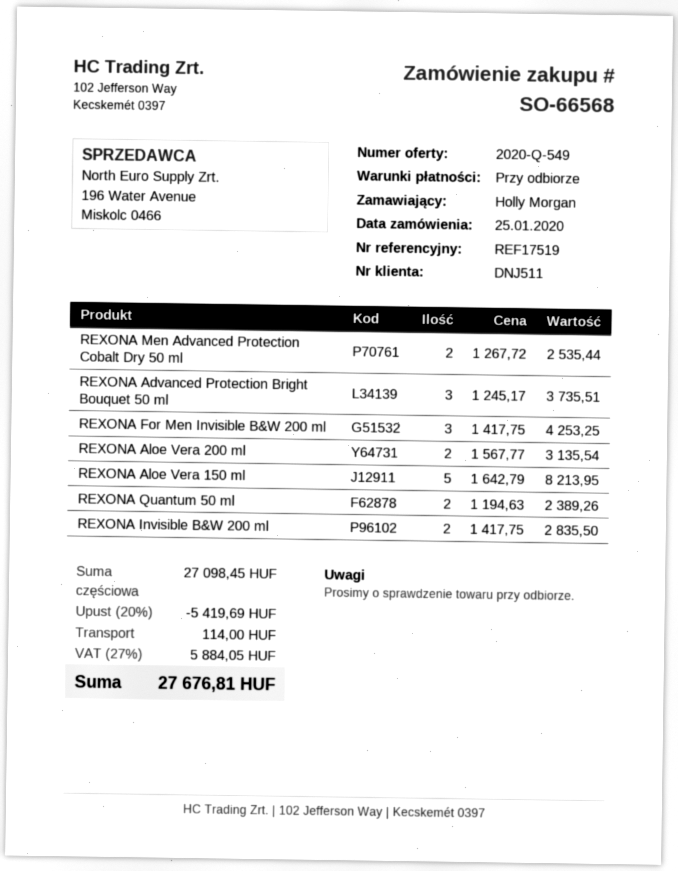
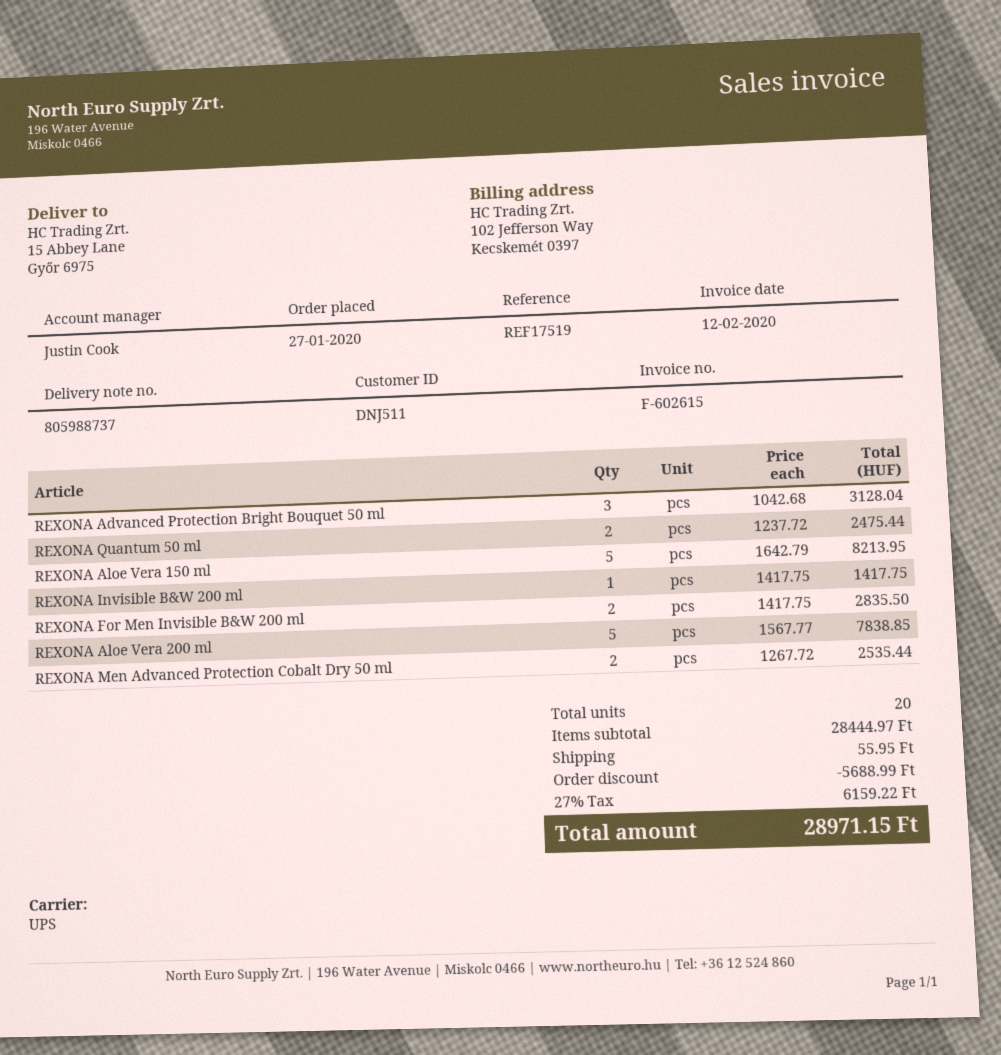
order date: 2020-01-25 -> 2020-01-27
REXONA Advanced Protection Bright Bouquet 50 ml: 3 x 1245.17 = 3735.51 -> 3 x 1042.68 = 3128.04
REXONA For Men Invisible B&W 200 ml: 3 x 1417.75 = 4253.25 -> 2 x 1417.75 = 2835.50
REXONA Aloe Vera 200 ml: 2 x 1567.77 = 3135.54 -> 5 x 1567.77 = 7838.85
REXONA Quantum 50 ml: 2 x 1194.63 = 2389.26 -> 2 x 1237.72 = 2475.44
REXONA Invisible B&W 200 ml: 2 x 1417.75 = 2835.50 -> 1 x 1417.75 = 1417.75
subtotal: 27098.45 -> 28444.97
discount: 5419.69 -> 5688.99
shipping: 114.00 -> 55.95
tax: 27% = 5884.05 -> 27% = 6159.22
total: 27676.81 -> 28971.15

